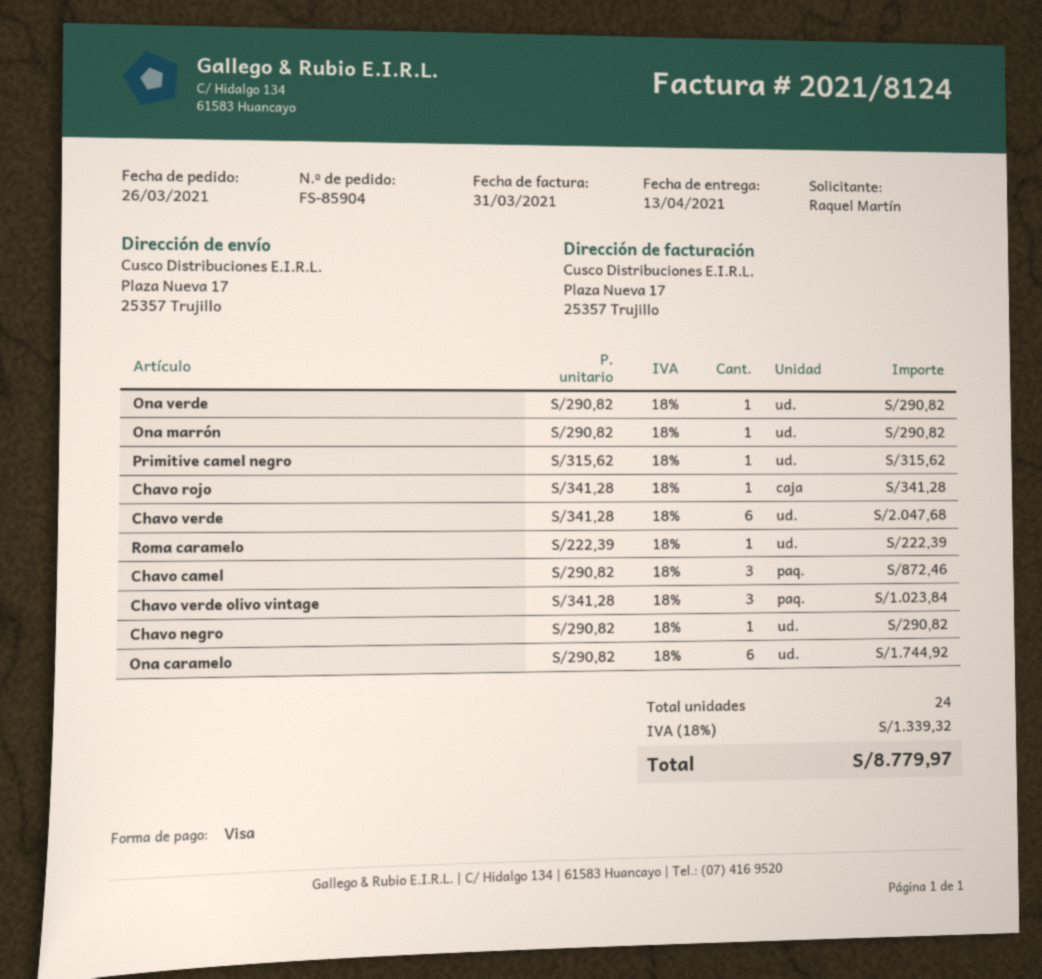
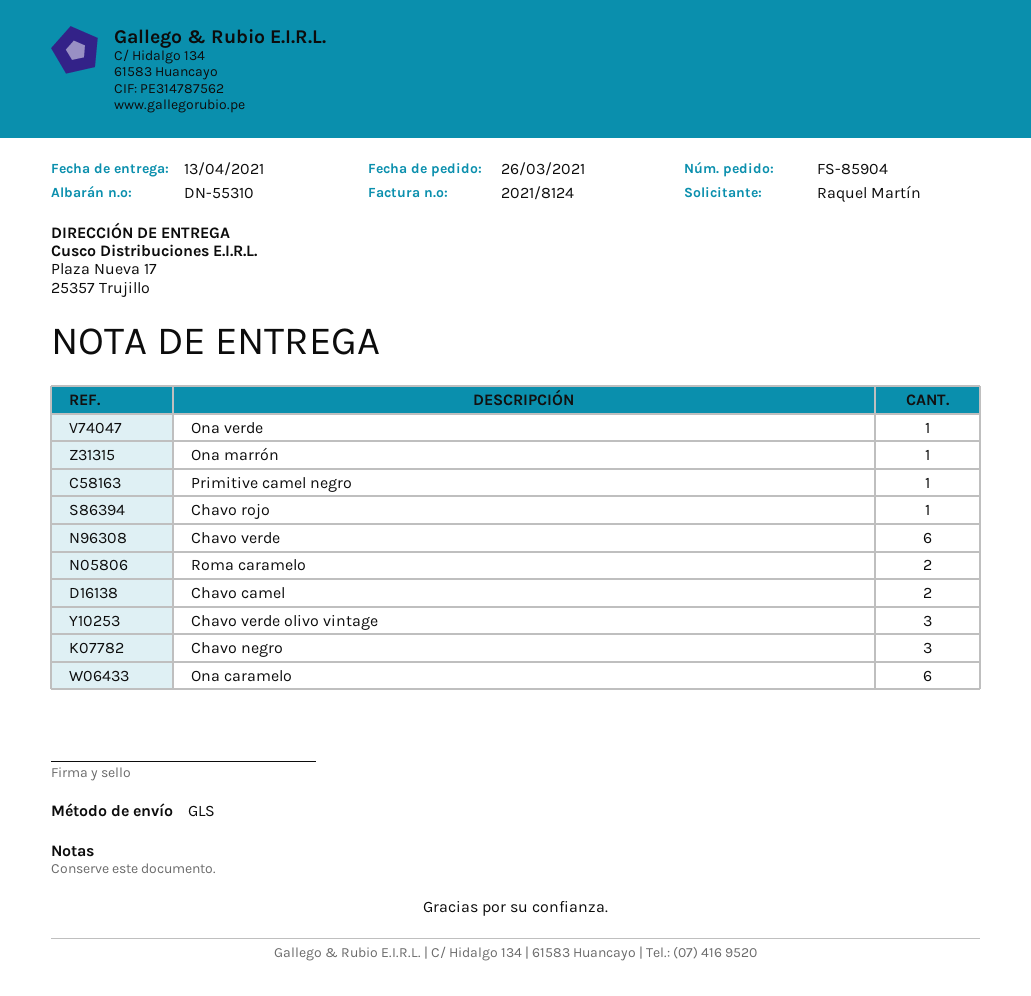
Roma caramelo: 1 -> 2
Chavo camel: 3 -> 2
Chavo negro: 1 -> 3

